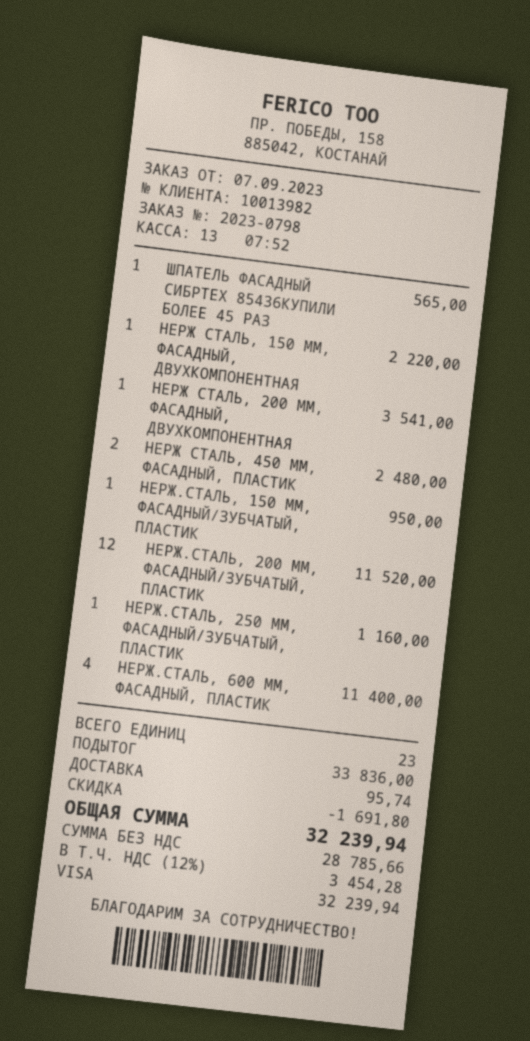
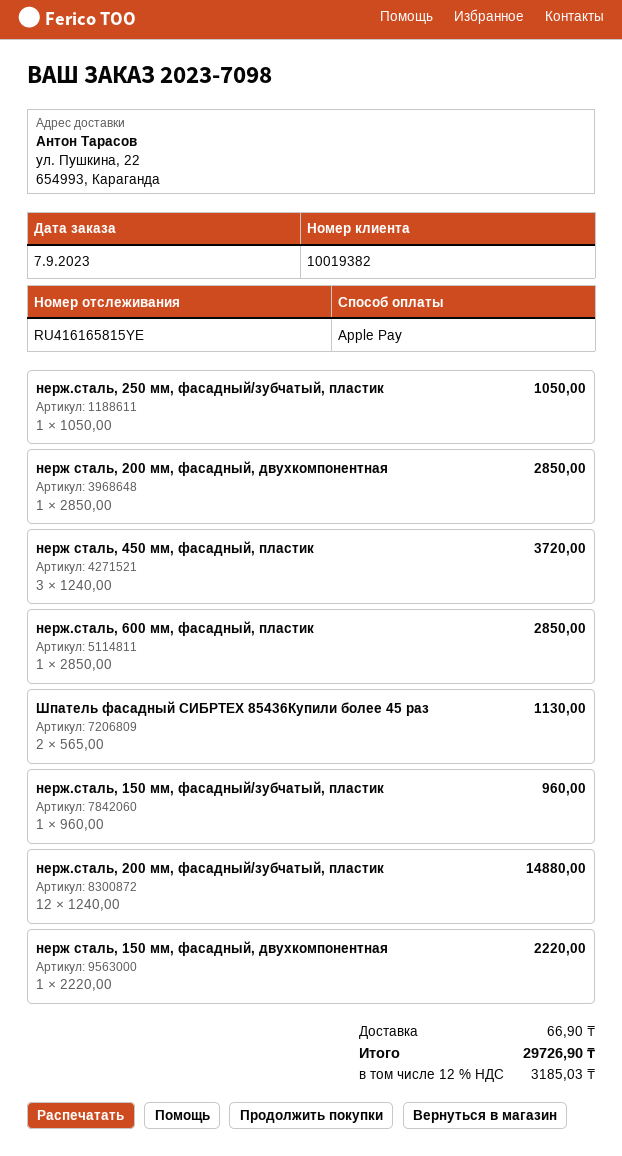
order number: 2023-0798 -> 2023-7098
customer number: 10013982 -> 10019382
payment method: Visa -> Apple Pay
ШПАТЕЛЬ ФАСАДНЫЙ СИБРТЕХ 85436КУПИЛИ БОЛЕЕ 45 РАЗ: 1 for 565.00 -> 2 for 1130.00
НЕРЖ СТАЛЬ, 200 ММ, ФАСАДНЫЙ, ДВУХКОМПОНЕНТНАЯ: 1 for 3541.00 -> 1 for 2850.00
НЕРЖ СТАЛЬ, 450 ММ, ФАСАДНЫЙ, ПЛАСТИК: 2 for 2480.00 -> 3 for 3720.00
НЕРЖ.СТАЛЬ, 150 ММ, ФАСАДНЫЙ/ЗУБЧАТЫЙ, ПЛАСТИК: 1 for 950.00 -> 1 for 960.00
НЕРЖ.СТАЛЬ, 200 ММ, ФАСАДНЫЙ/ЗУБЧАТЫЙ, ПЛАСТИК: 12 for 11520.00 -> 12 for 14880.00
НЕРЖ.СТАЛЬ, 250 ММ, ФАСАДНЫЙ/ЗУБЧАТЫЙ, ПЛАСТИК: 1 for 1160.00 -> 1 for 1050.00
НЕРЖ.СТАЛЬ, 600 ММ, ФАСАДНЫЙ, ПЛАСТИК: 4 for 11400.00 -> 1 for 2850.00
discount: 1691.80 -> none
shipping: 95.74 -> 66.90
tax: 12% = 3454.28 -> 12% = 3185.03
total: 32239.94 -> 29726.90

